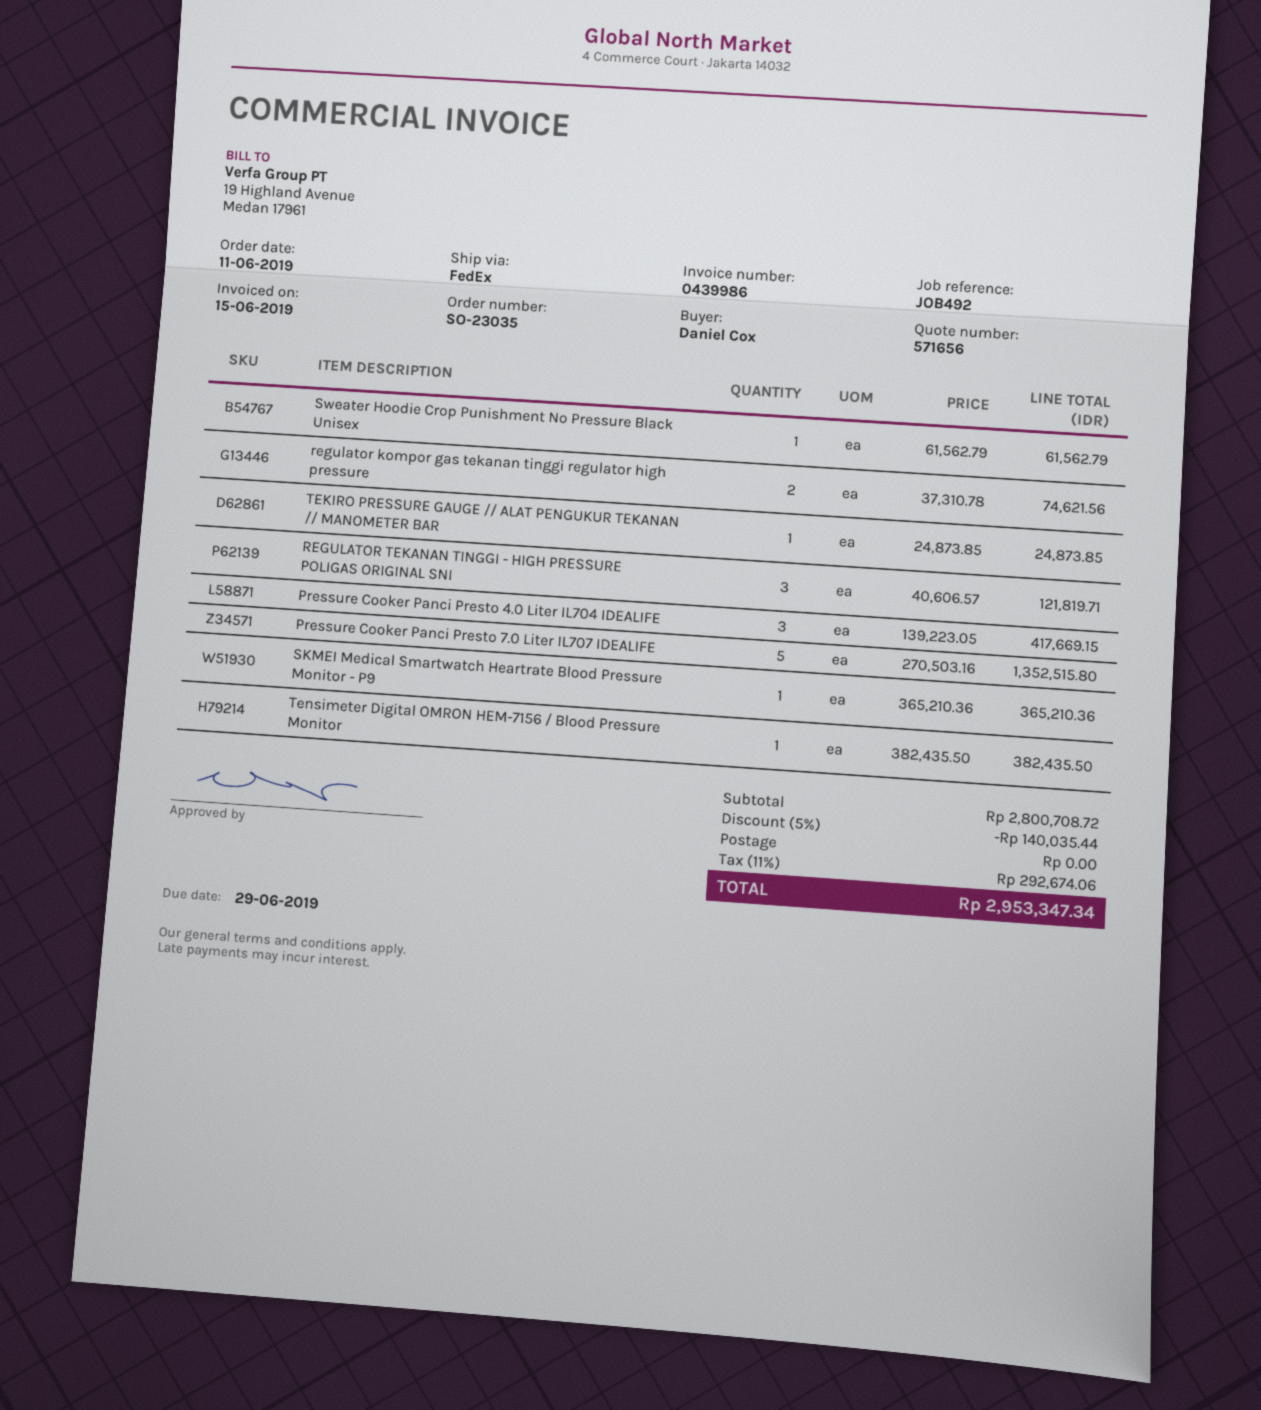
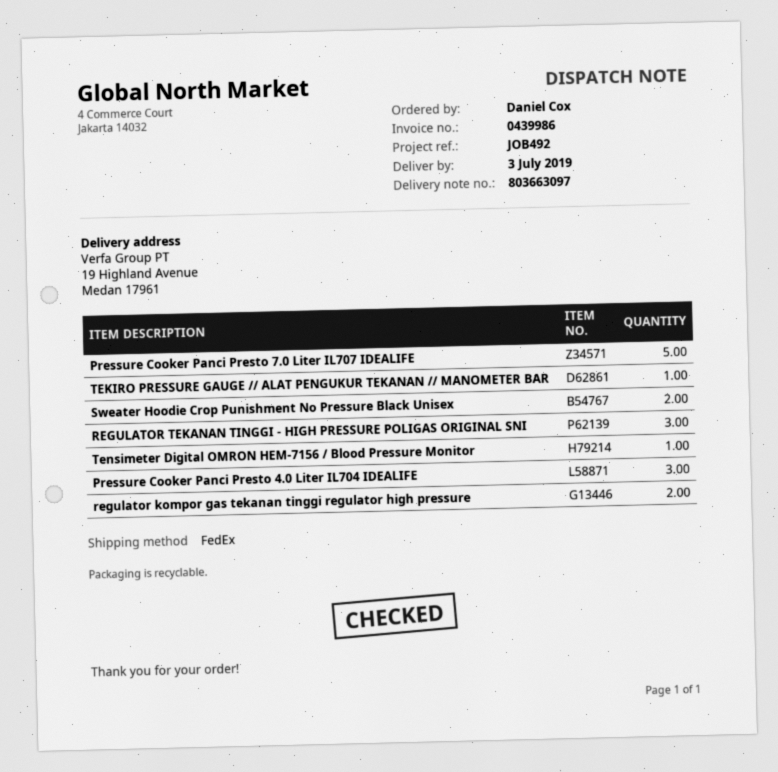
Sweater Hoodie Crop Punishment No Pressure Black Unisex: 1 -> 2
SKMEI Medical Smartwatch Heartrate Blood Pressure Monitor - P9: 1 -> none

